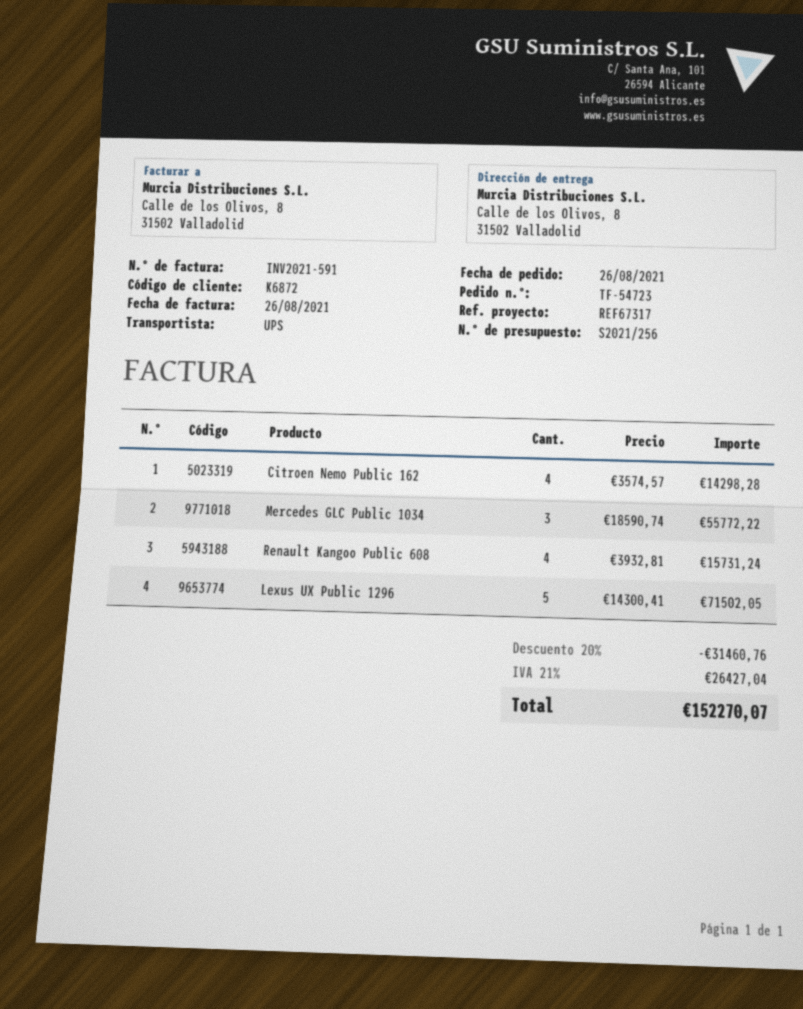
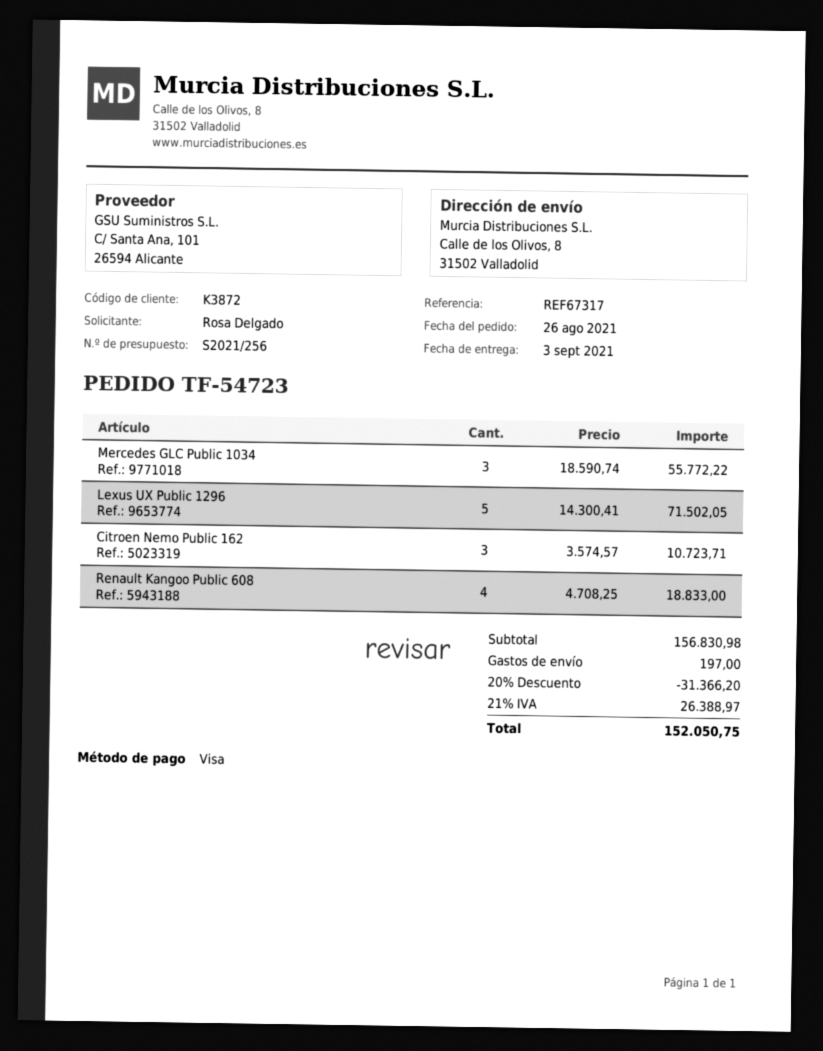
customer number: K6872 -> K3872
Citroen Nemo Public 162: 4 x 3574.57 = 14298.28 -> 3 x 3574.57 = 10723.71
Renault Kangoo Public 608: 4 x 3932.81 = 15731.24 -> 4 x 4708.25 = 18833.00
discount: 20% = 31460.76 -> 20% = 31366.20
shipping: none -> 197.00
tax: 21% = 26427.04 -> 21% = 26388.97
total: 152270.07 -> 152050.75

